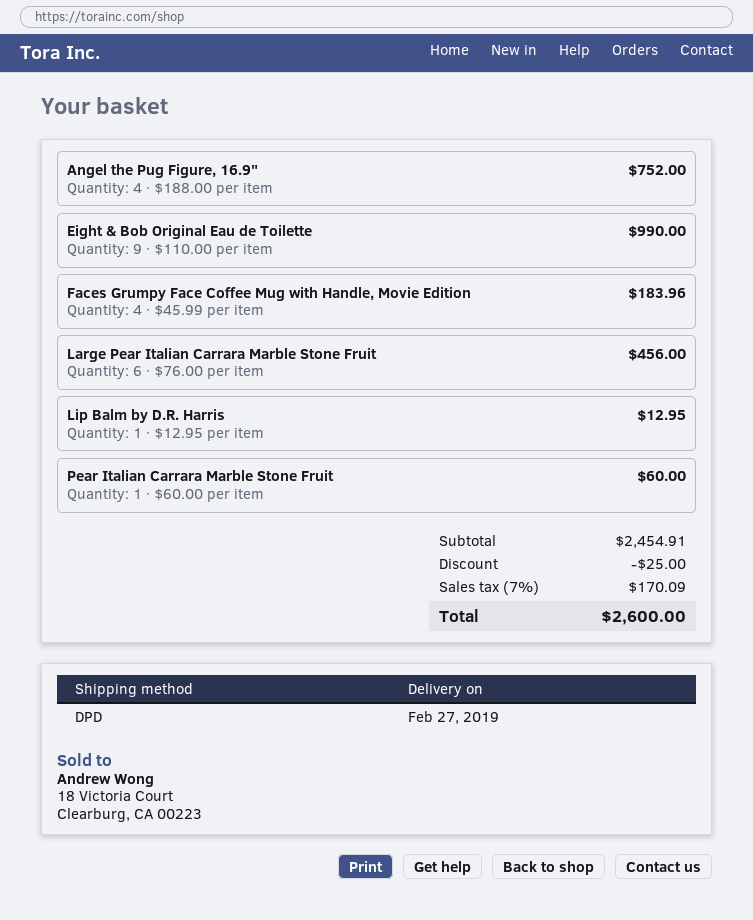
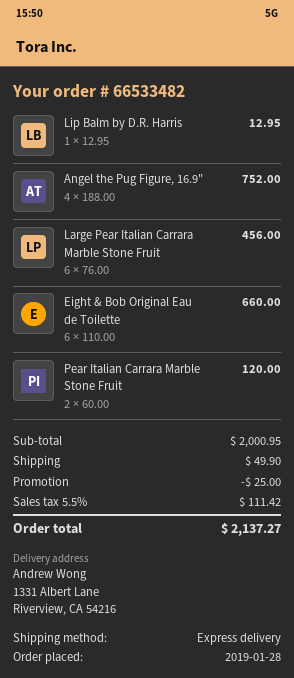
shipping method: DPD -> express
Eight & Bob Original Eau de Toilette: 9 x 110.00 = 990.00 -> 6 x 110.00 = 660.00
Faces Grumpy Face Coffee Mug with Handle, Movie Edition: 4 x 45.99 = 183.96 -> none
Pear Italian Carrara Marble Stone Fruit: 1 x 60.00 = 60.00 -> 2 x 60.00 = 120.00
subtotal: 2454.91 -> 2000.95
shipping: none -> 49.90
tax: 7% = 170.09 -> 5.5% = 111.42
total: 2600.00 -> 2137.27

